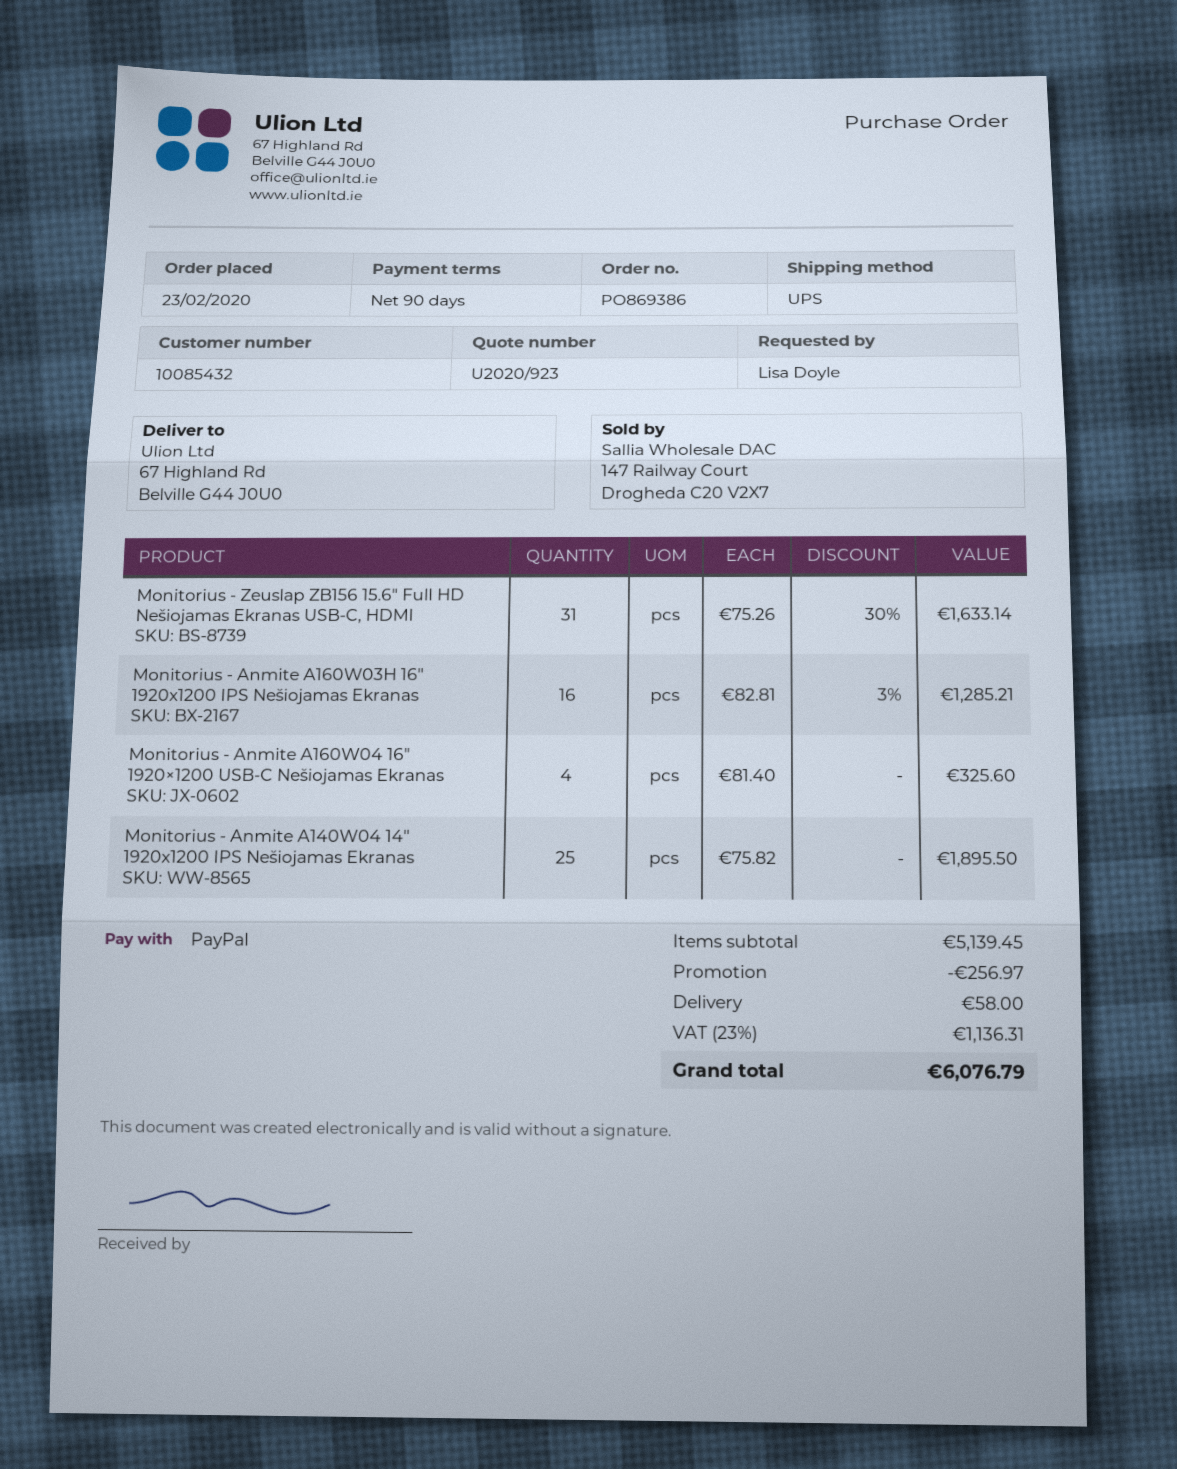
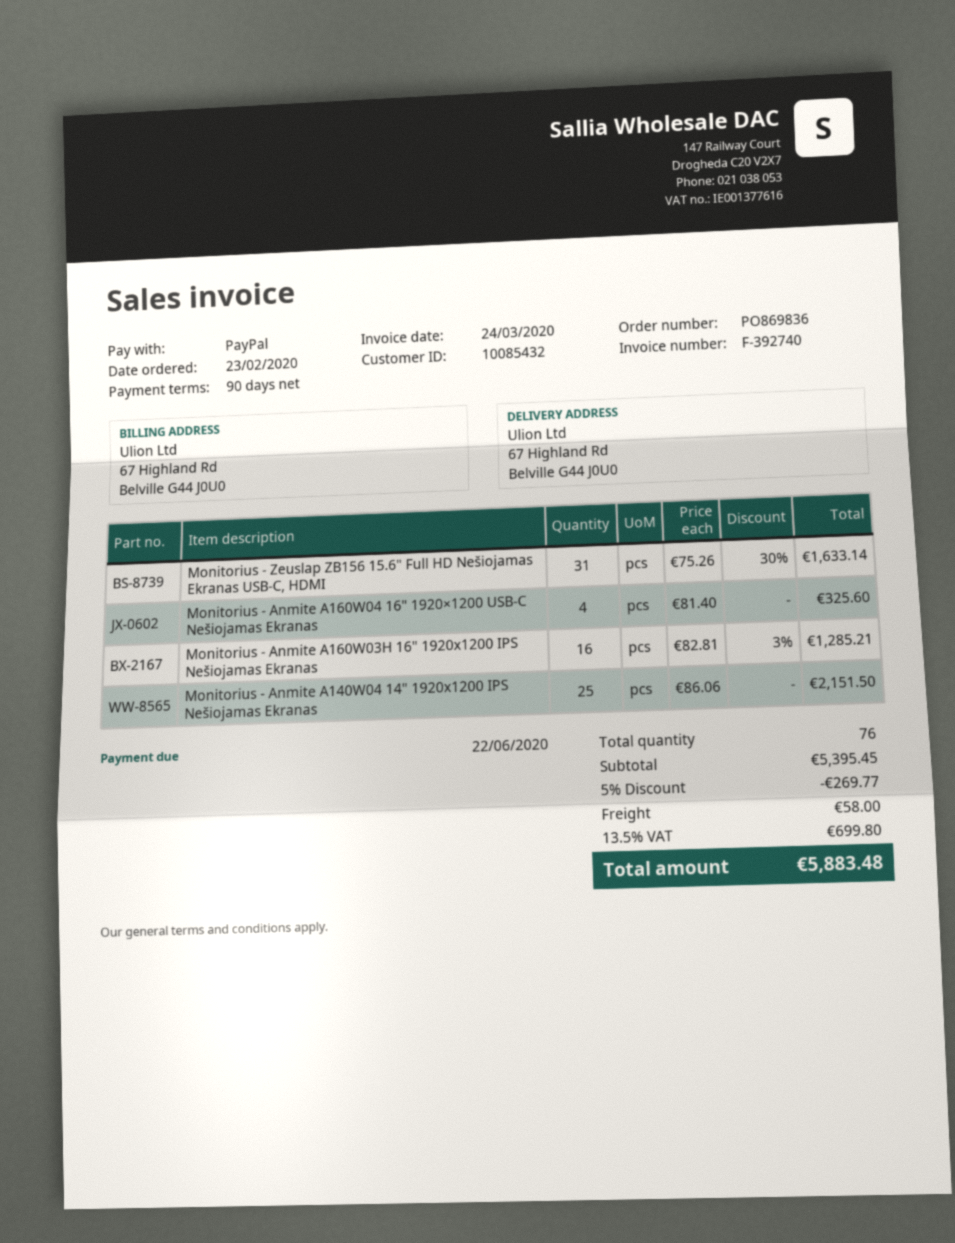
order number: PO869386 -> PO869836
Monitorius - Anmite A140W04 14" 1920x1200 IPS Nešiojamas Ekranas: 25 x 75.82 = 1895.50 -> 25 x 86.06 = 2151.50
subtotal: 5139.45 -> 5395.45
discount: 256.97 -> 269.77
tax: 23% = 1136.31 -> 13.5% = 699.80
total: 6076.79 -> 5883.48

